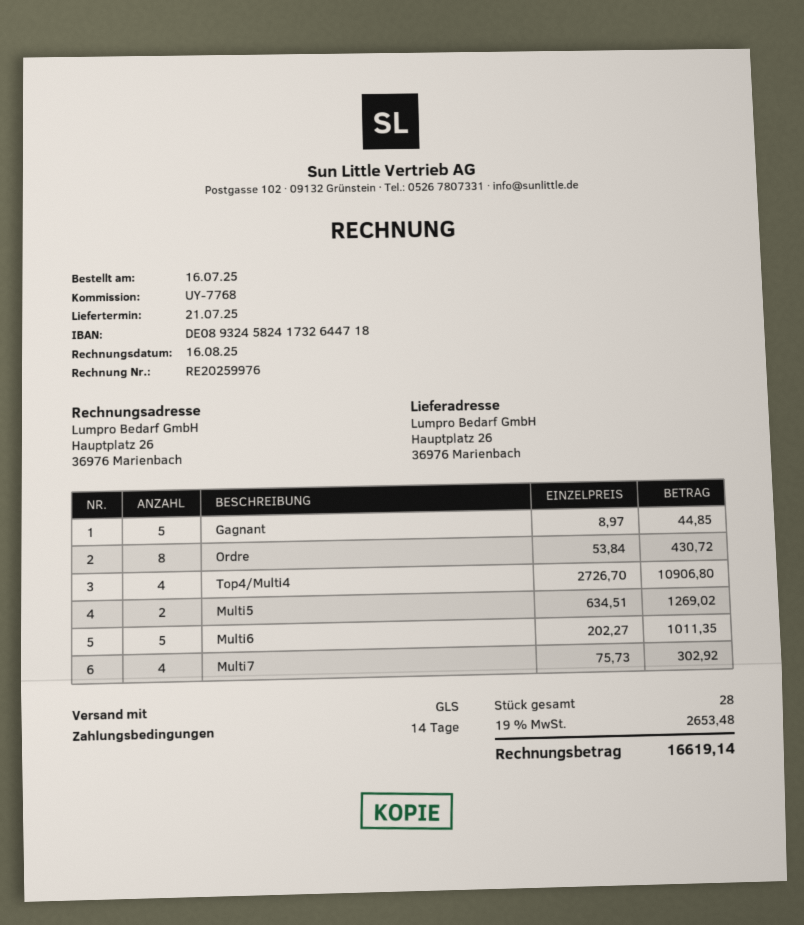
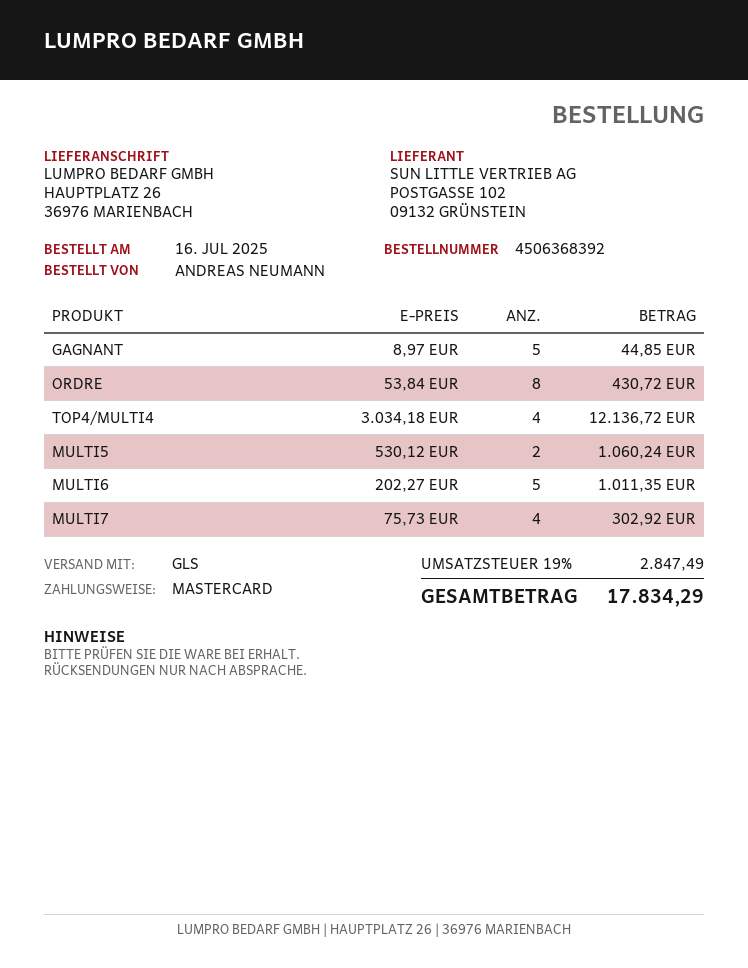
Top4/Multi4: 4 x 2726.70 = 10906.80 -> 4 x 3034.18 = 12136.72
Multi5: 2 x 634.51 = 1269.02 -> 2 x 530.12 = 1060.24
tax: 19% = 2653.48 -> 19% = 2847.49
total: 16619.14 -> 17834.29

